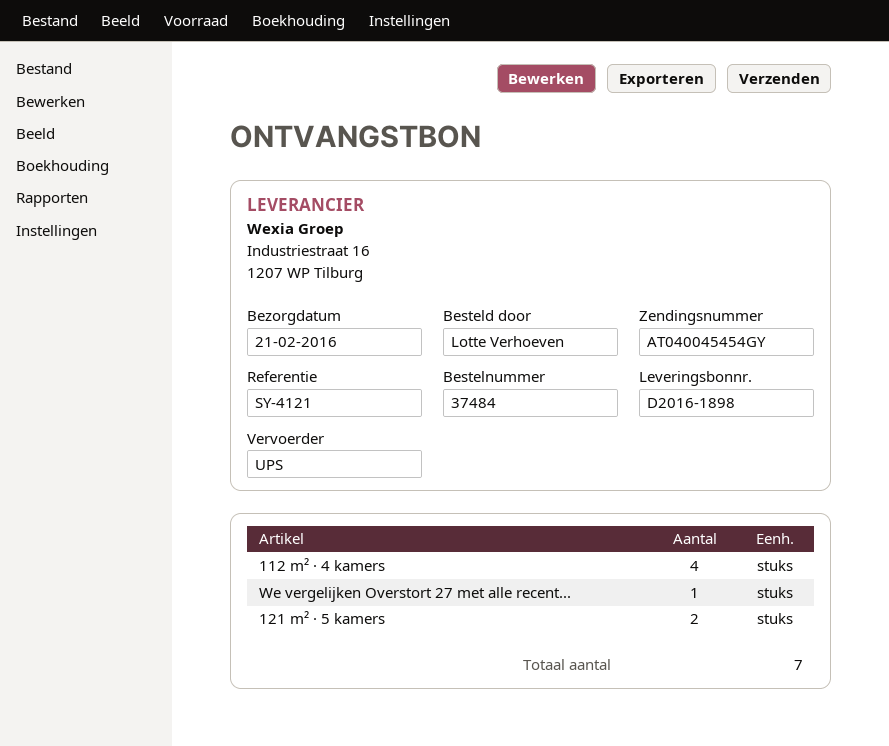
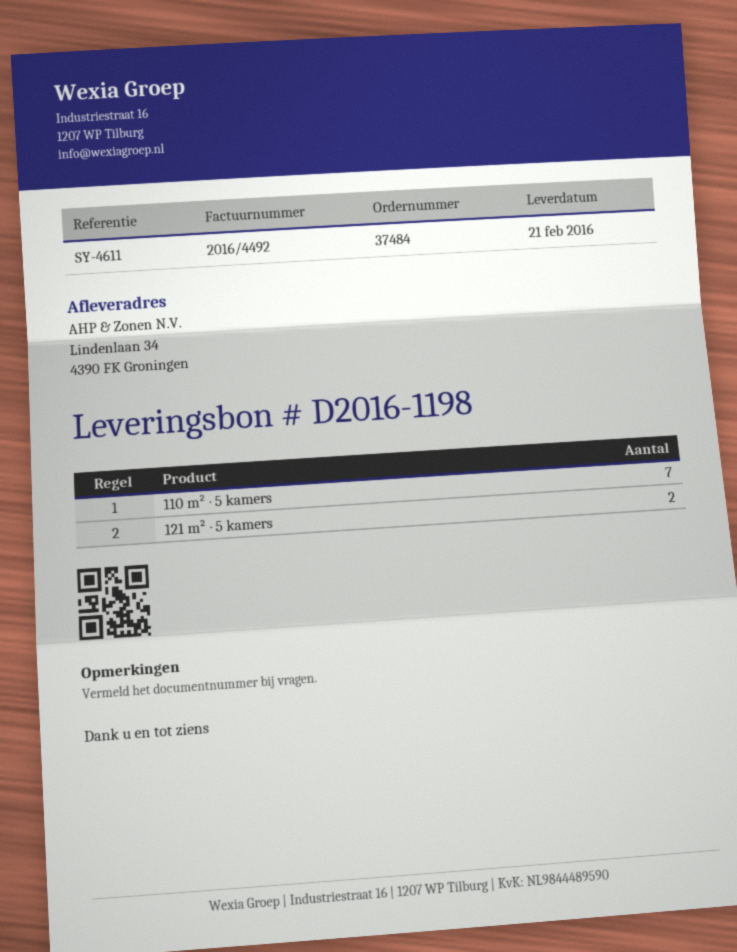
delivery note number: D2016-1898 -> D2016-1198
reference: SY-4121 -> SY-4611
112 m² · 4 kamers: 4 -> none
We vergelijken Overstort 27 met alle recent...: 1 -> none
110 m² · 5 kamers: none -> 7

